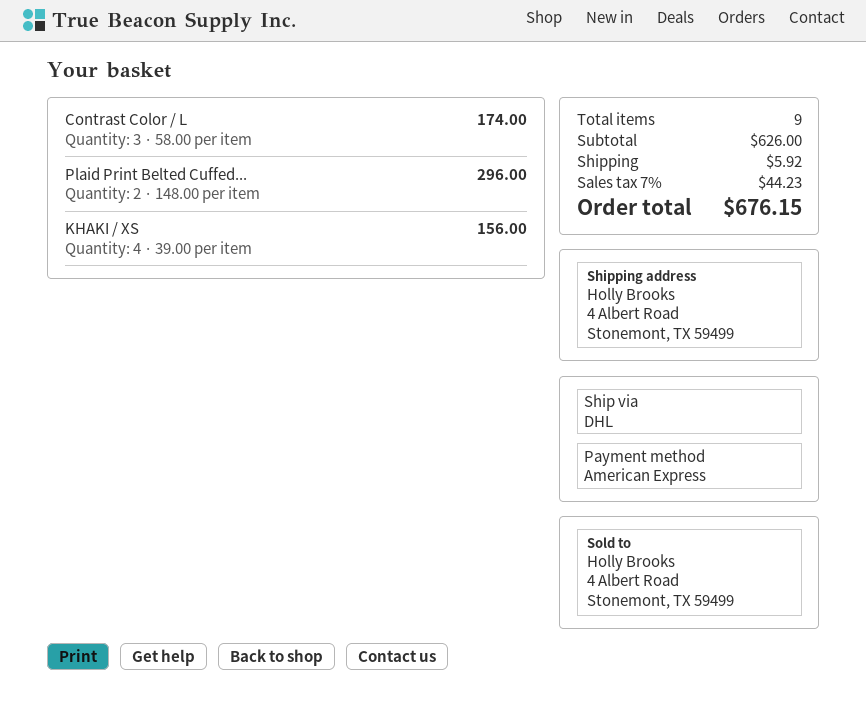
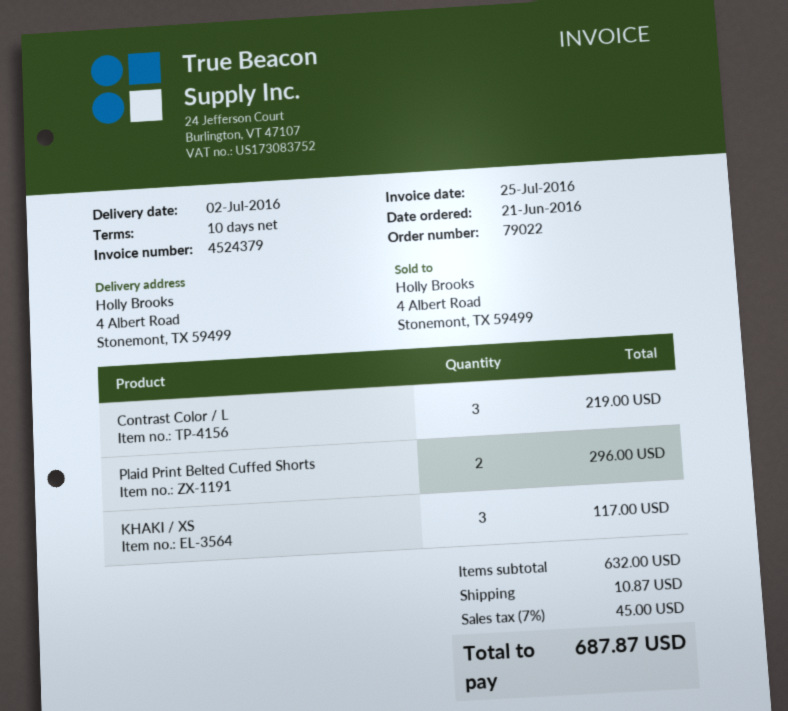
Contrast Color / L: 3 for 174.00 -> 3 for 219.00
KHAKI / XS: 4 for 156.00 -> 3 for 117.00
subtotal: 626.00 -> 632.00
shipping: 5.92 -> 10.87
tax: 7% = 44.23 -> 7% = 45.00
total: 676.15 -> 687.87

